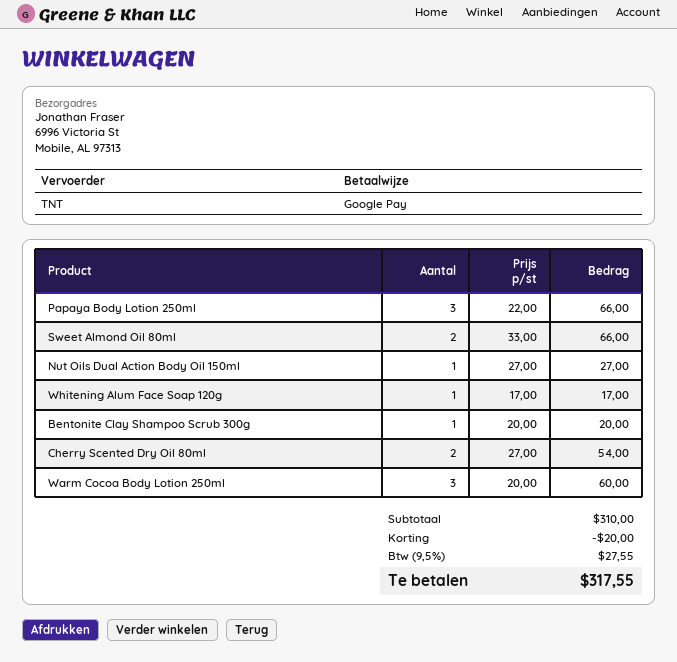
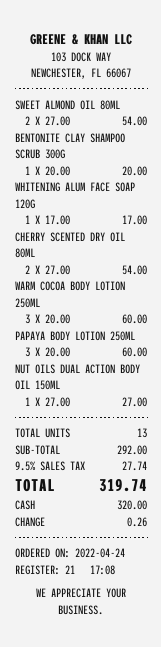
payment method: Google Pay -> cash
Papaya Body Lotion 250ml: 3 x 22.00 = 66.00 -> 3 x 20.00 = 60.00
Sweet Almond Oil 80ml: 2 x 33.00 = 66.00 -> 2 x 27.00 = 54.00
subtotal: 310.00 -> 292.00
discount: 20.00 -> none
tax: 9.5% = 27.55 -> 9.5% = 27.74
total: 317.55 -> 319.74

